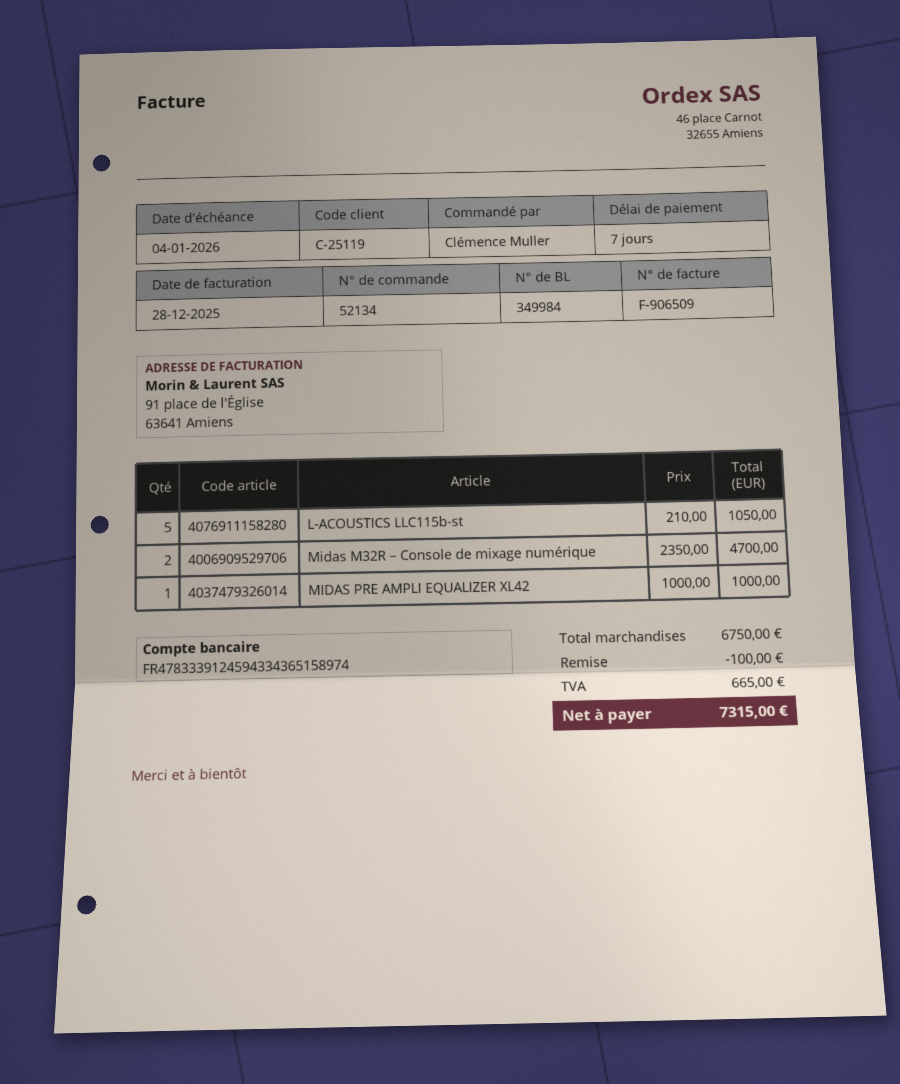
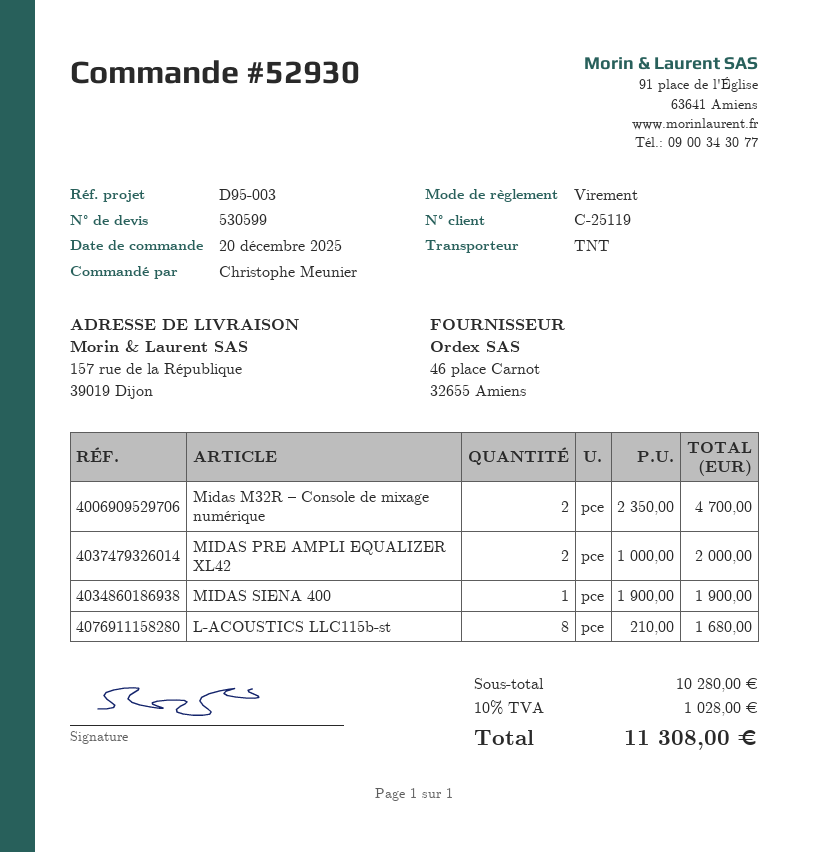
order number: 52134 -> 52930
ordered by: Clémence Muller -> Christophe Meunier
L-ACOUSTICS LLC115b-st: 5 x 210.00 = 1050.00 -> 8 x 210.00 = 1680.00
MIDAS PRE AMPLI EQUALIZER XL42: 1 x 1000.00 = 1000.00 -> 2 x 1000.00 = 2000.00
MIDAS SIENA 400: none -> 1 x 1900.00 = 1900.00
subtotal: 6750.00 -> 10280.00
discount: 100.00 -> none
tax: 665.00 -> 1028.00
total: 7315.00 -> 11308.00

